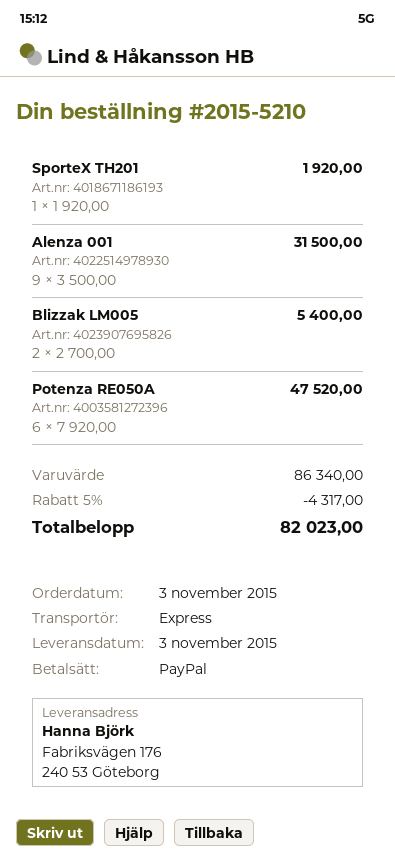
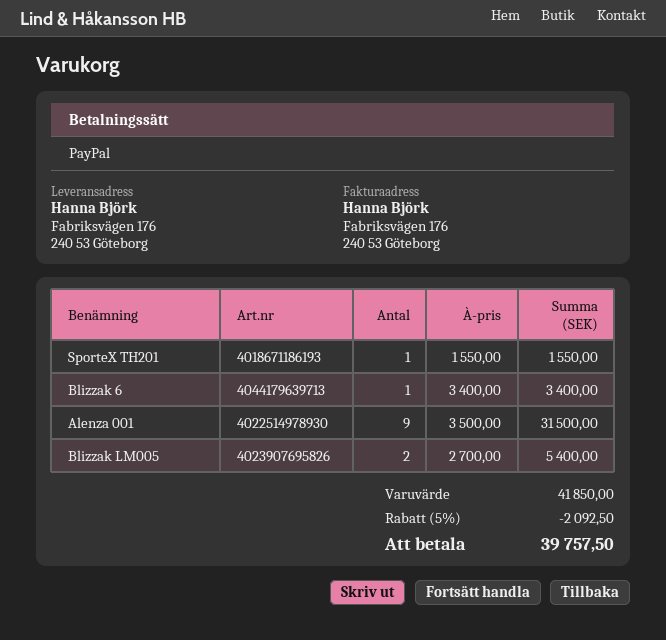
SporteX TH201: 1 x 1920.00 = 1920.00 -> 1 x 1550.00 = 1550.00
Potenza RE050A: 6 x 7920.00 = 47520.00 -> none
Blizzak 6: none -> 1 x 3400.00 = 3400.00
subtotal: 86340.00 -> 41850.00
discount: 5% = 4317.00 -> 5% = 2092.50
total: 82023.00 -> 39757.50

